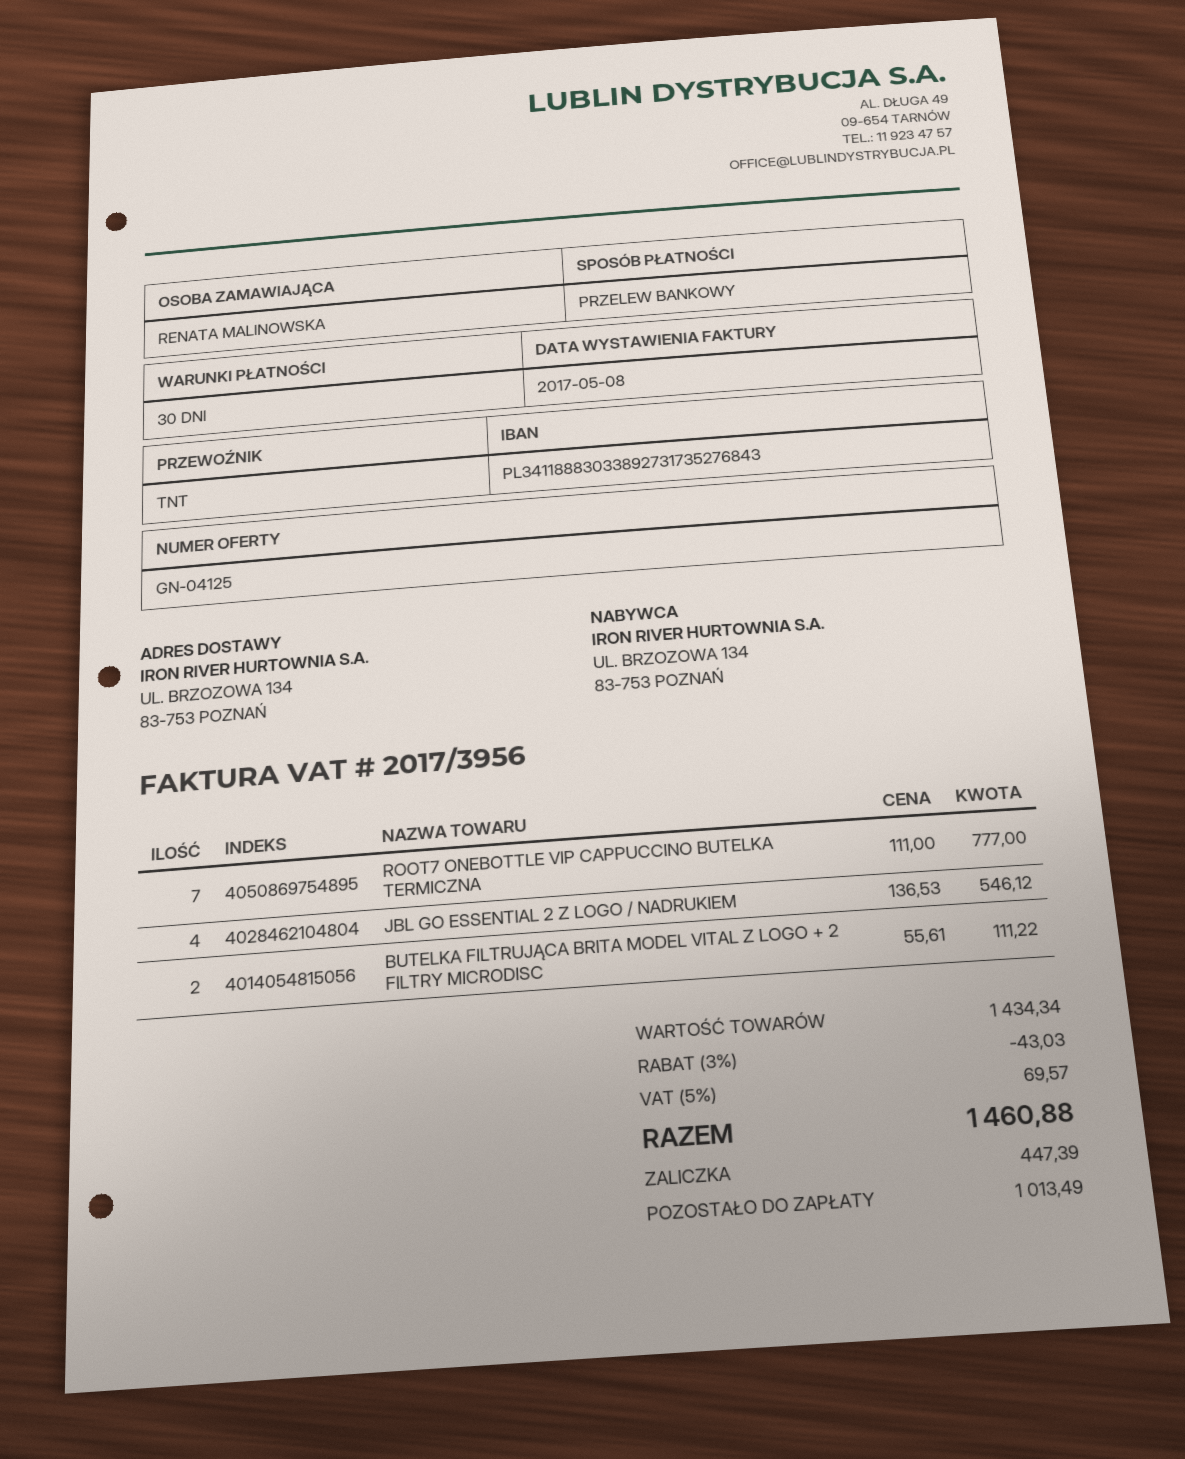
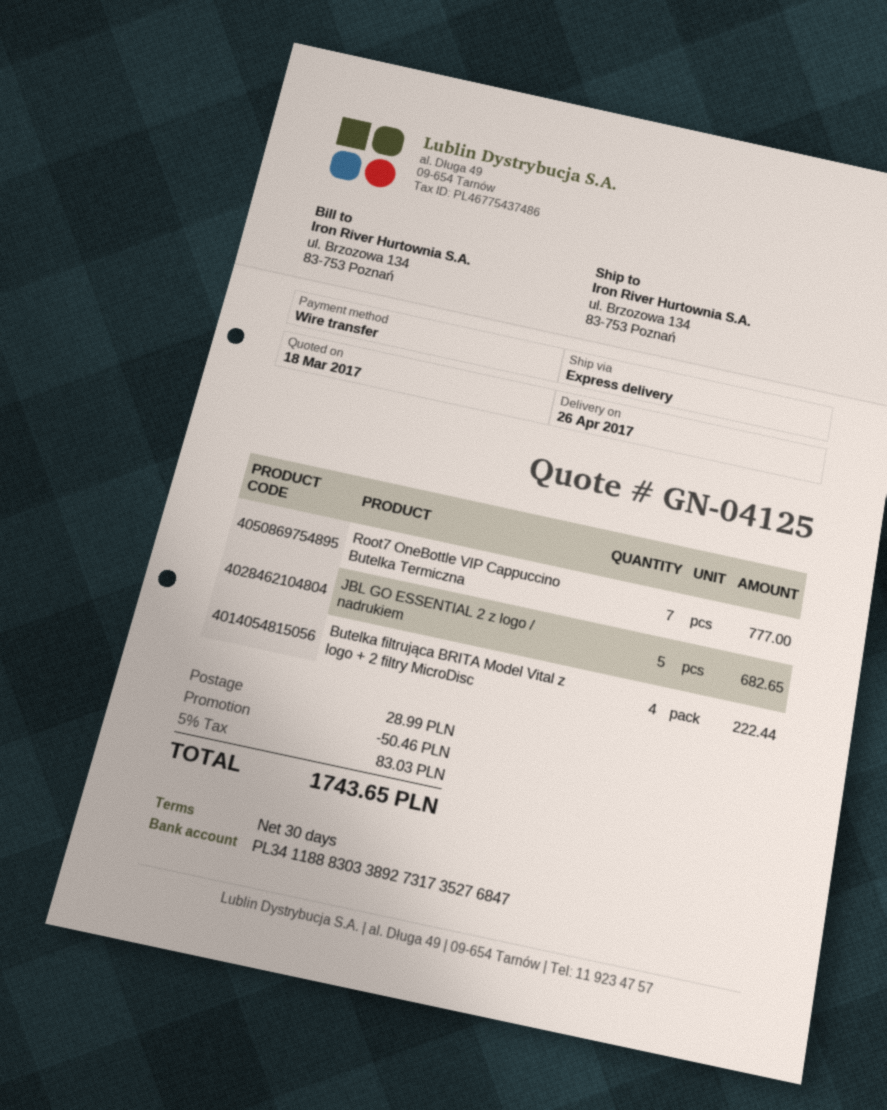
bank account: PL34118883033892731735276843 -> PL34118883033892731735276847
shipping method: TNT -> express
JBL GO ESSENTIAL 2 Z LOGO / NADRUKIEM: 4 for 546.12 -> 5 for 682.65
BUTELKA FILTRUJĄCA BRITA MODEL VITAL Z LOGO + 2 FILTRY MICRODISC: 2 for 111.22 -> 4 for 222.44
discount: 43.03 -> 50.46
shipping: none -> 28.99
tax: 5% = 69.57 -> 5% = 83.03
total: 1460.88 -> 1743.65

